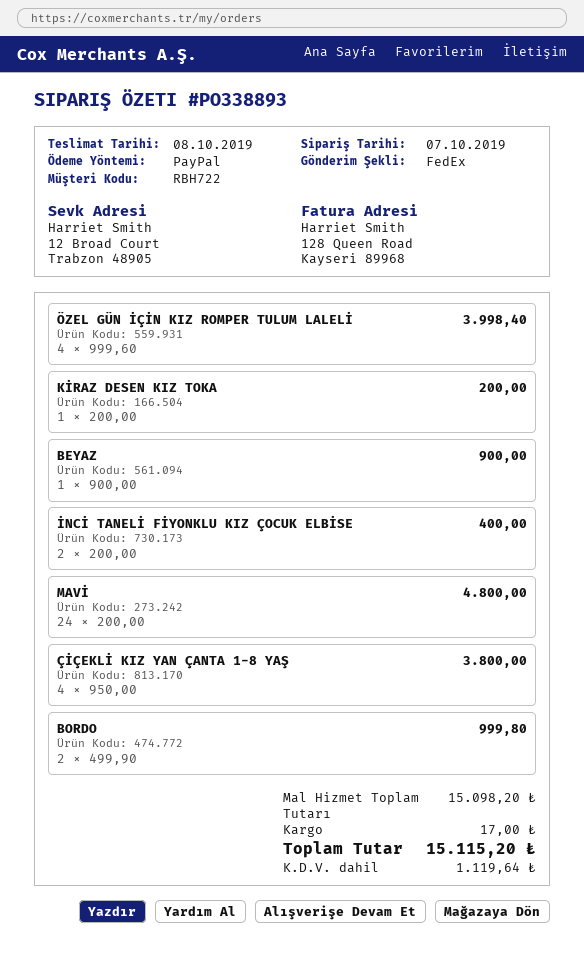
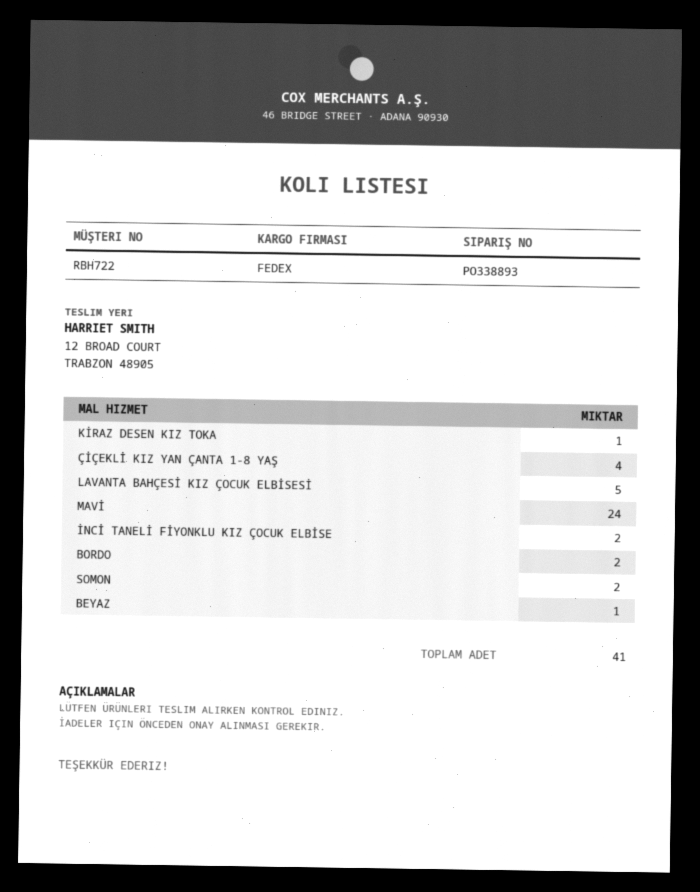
ÖZEL GÜN İÇİN KIZ ROMPER TULUM LALELİ: 4 -> none
LAVANTA BAHÇESİ KIZ ÇOCUK ELBİSESİ: none -> 5
SOMON: none -> 2

